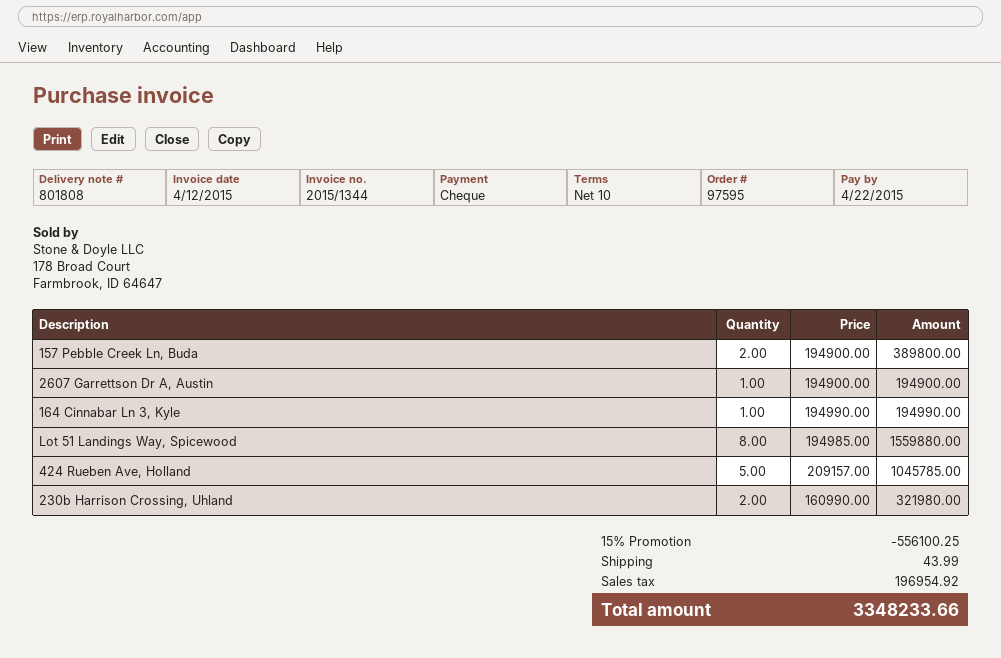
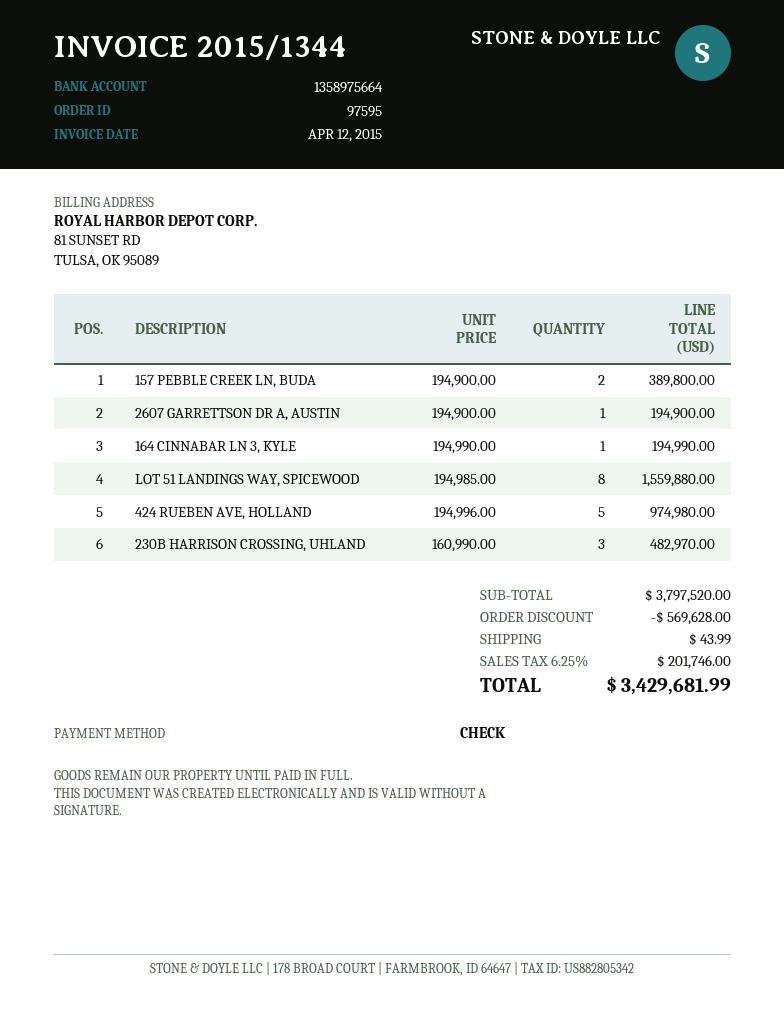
424 Rueben Ave, Holland: 5 x 209157.00 = 1045785.00 -> 5 x 194996.00 = 974980.00
230b Harrison Crossing, Uhland: 2 x 160990.00 = 321980.00 -> 3 x 160990.00 = 482970.00
discount: 556100.25 -> 569628.00
tax: 196954.92 -> 201746.00
total: 3348233.66 -> 3429681.99

